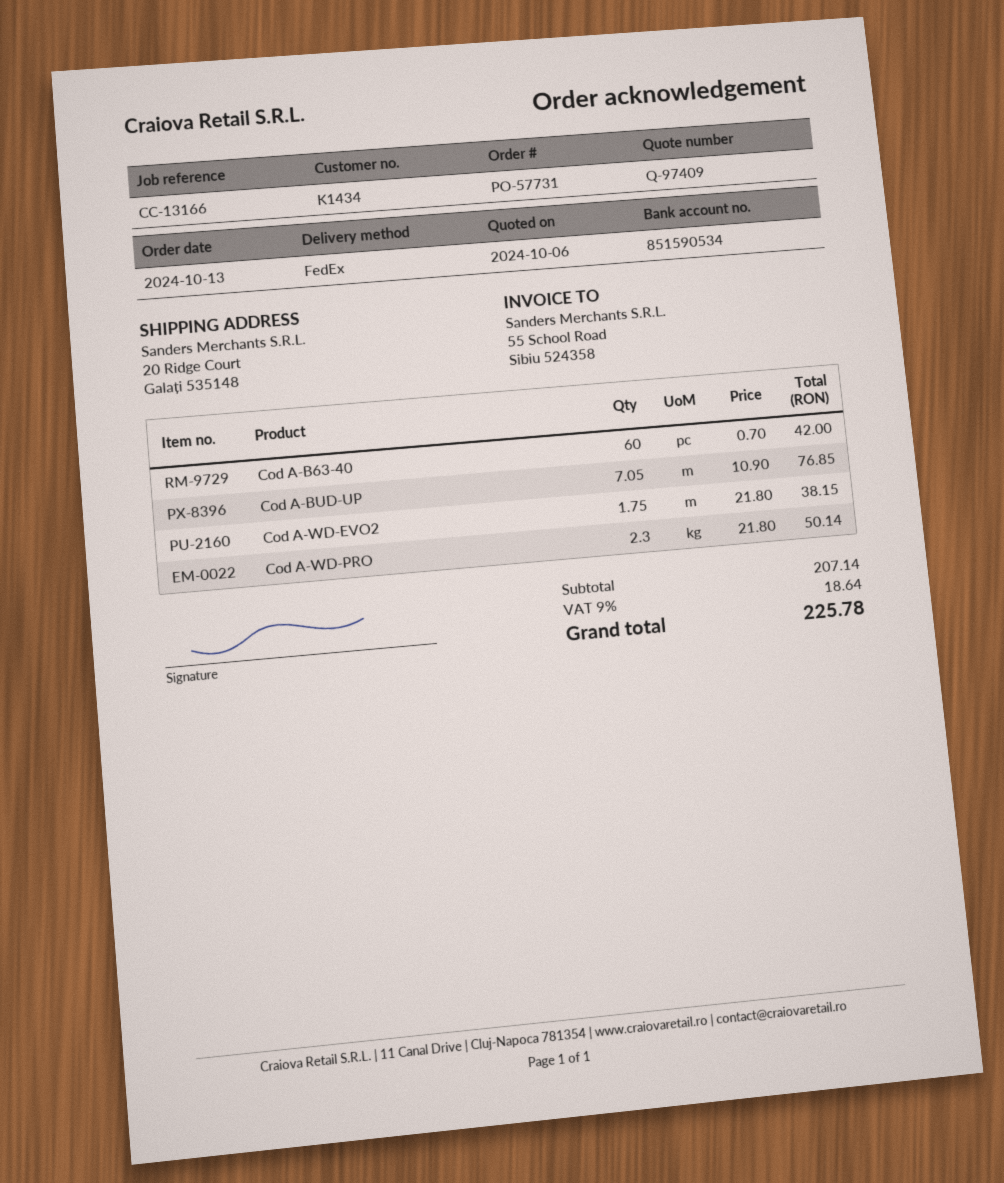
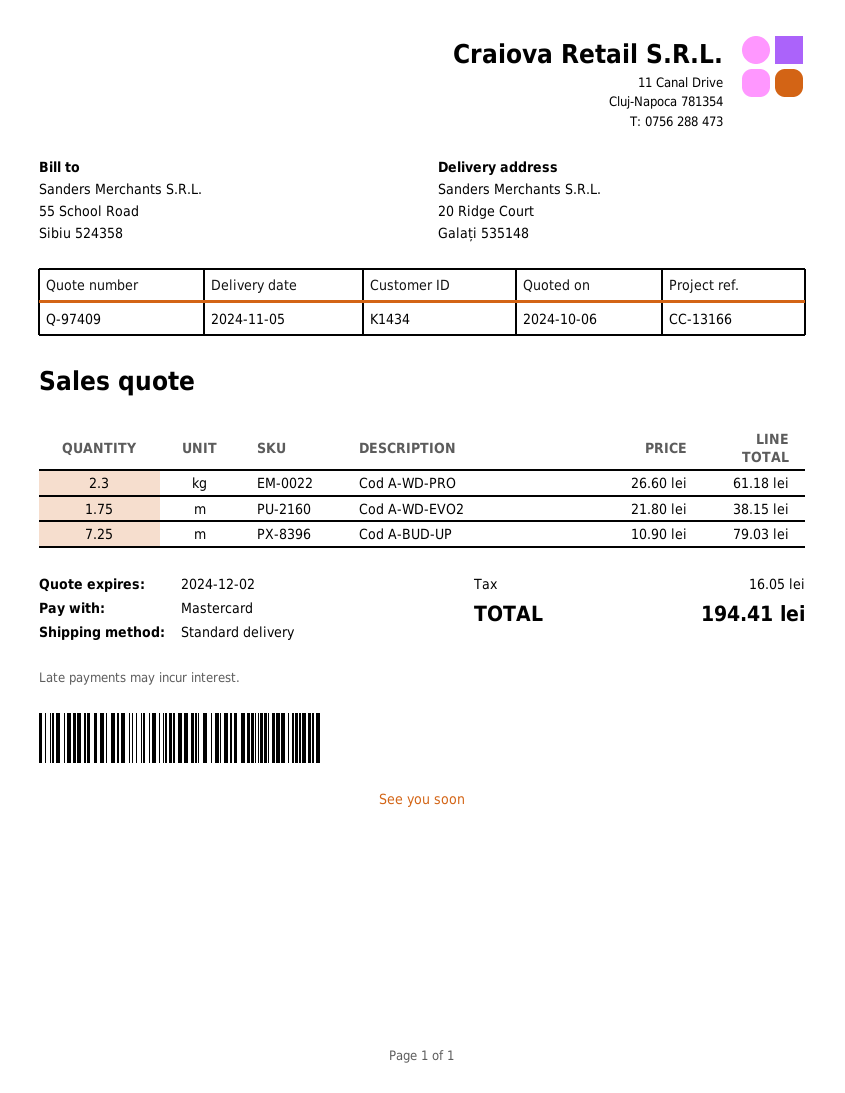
shipping method: FedEx -> standard
Cod A-B63-40: 60 x 0.70 = 42.00 -> none
Cod A-BUD-UP: 7.05 x 10.90 = 76.85 -> 7.25 x 10.90 = 79.03
Cod A-WD-PRO: 2.3 x 21.80 = 50.14 -> 2.3 x 26.60 = 61.18
tax: 18.64 -> 16.05
total: 225.78 -> 194.41

